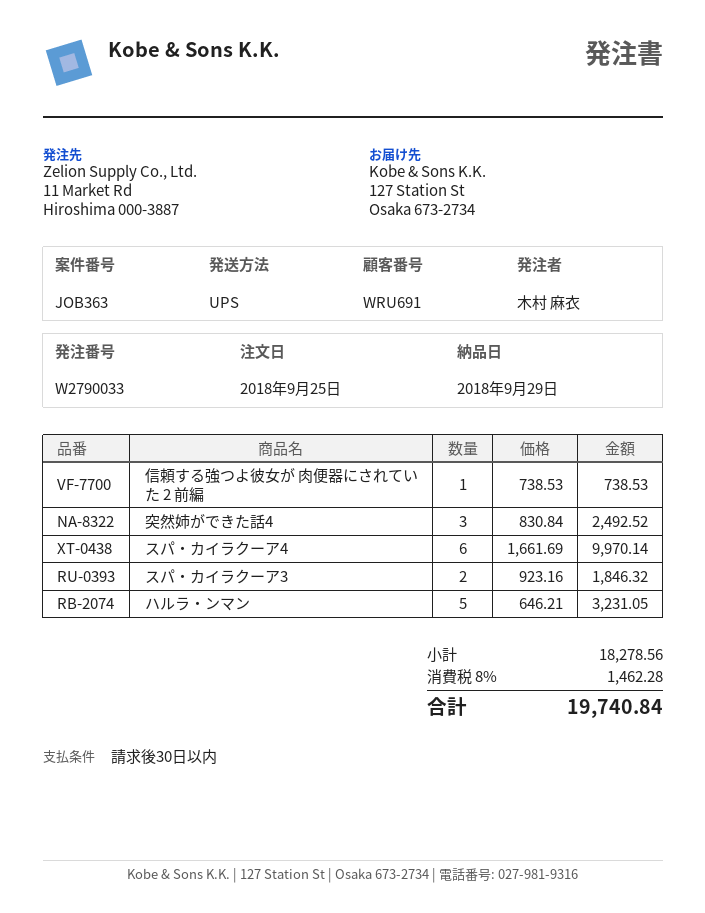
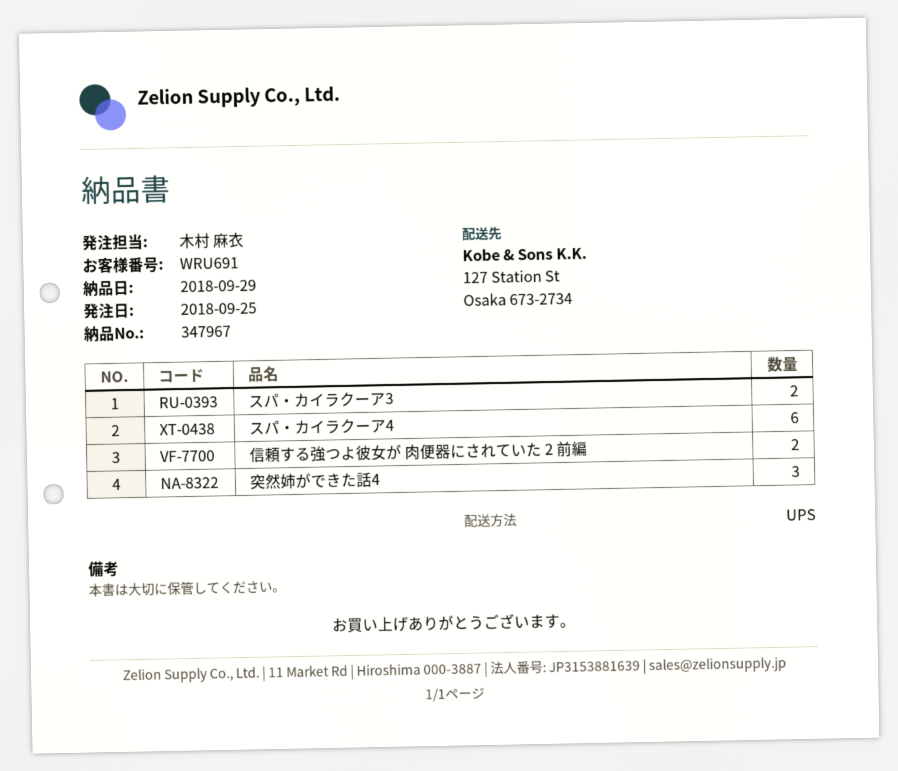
信頼する強つよ彼女が 肉便器にされていた 2 前編: 1 -> 2
ハルラ・ンマン: 5 -> none

